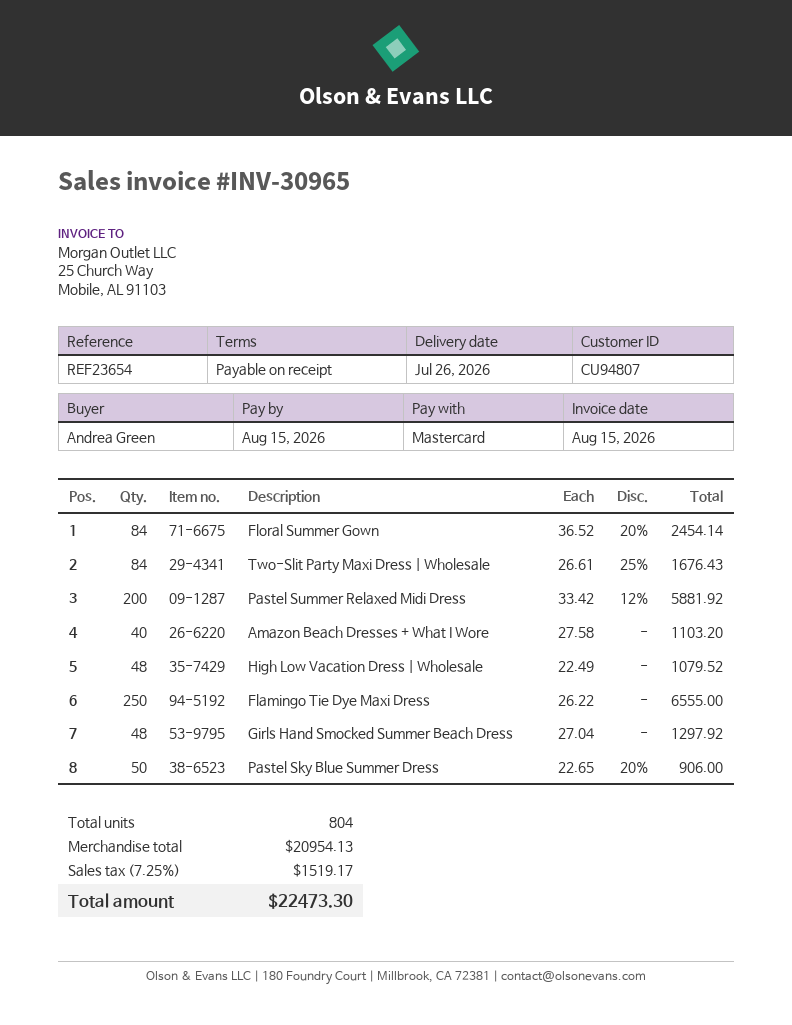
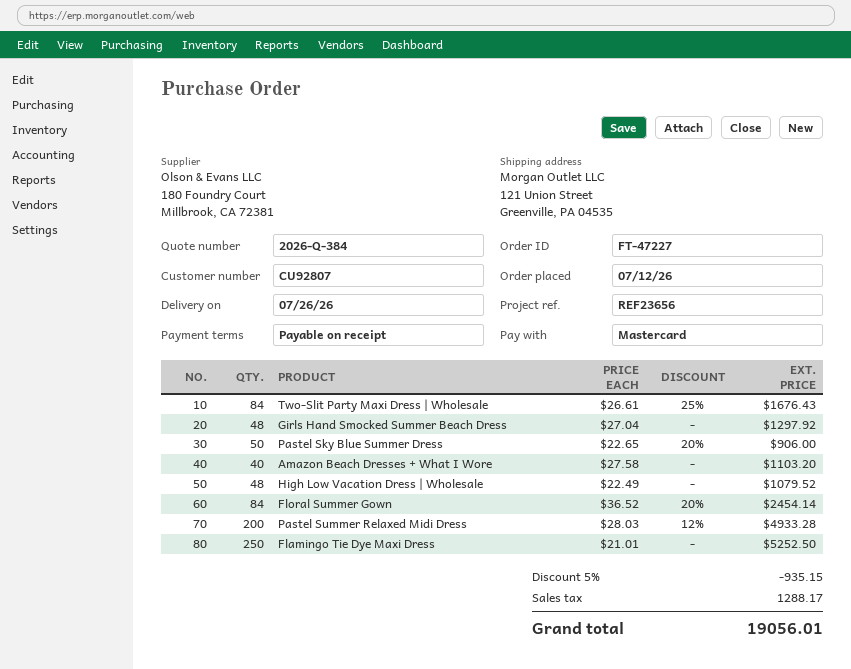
customer number: CU94807 -> CU92807
reference: REF23654 -> REF23656
Pastel Summer Relaxed Midi Dress: 200 x 33.42 - 12% = 5881.92 -> 200 x 28.03 - 12% = 4933.28
Flamingo Tie Dye Maxi Dress: 250 x 26.22 = 6555.00 -> 250 x 21.01 = 5252.50
discount: none -> 5% = 935.15
tax: 1519.17 -> 1288.17
total: 22473.30 -> 19056.01

